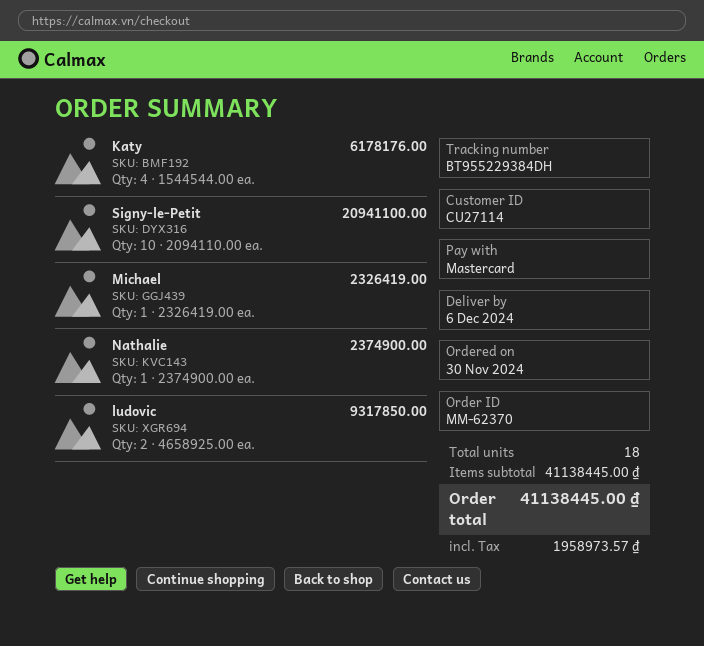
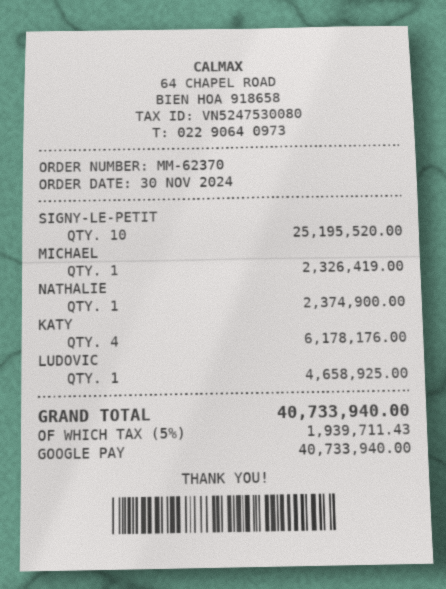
payment method: Mastercard -> Google Pay
Signy-le-Petit: 10 for 20941100.00 -> 10 for 25195520.00
ludovic: 2 for 9317850.00 -> 1 for 4658925.00
tax: 1958973.57 -> 1939711.43
total: 41138445.00 -> 40733940.00

